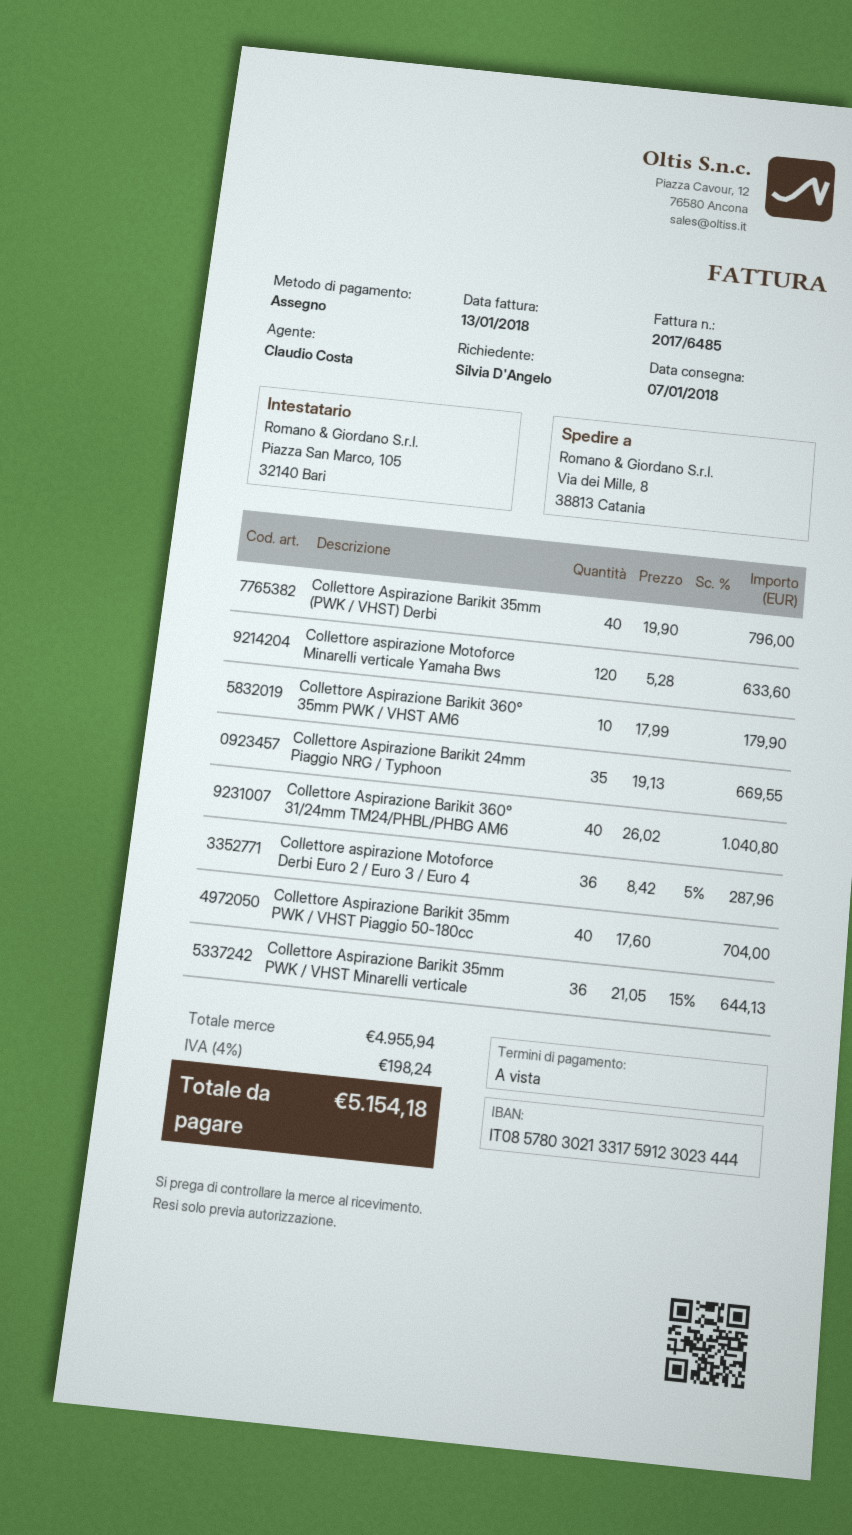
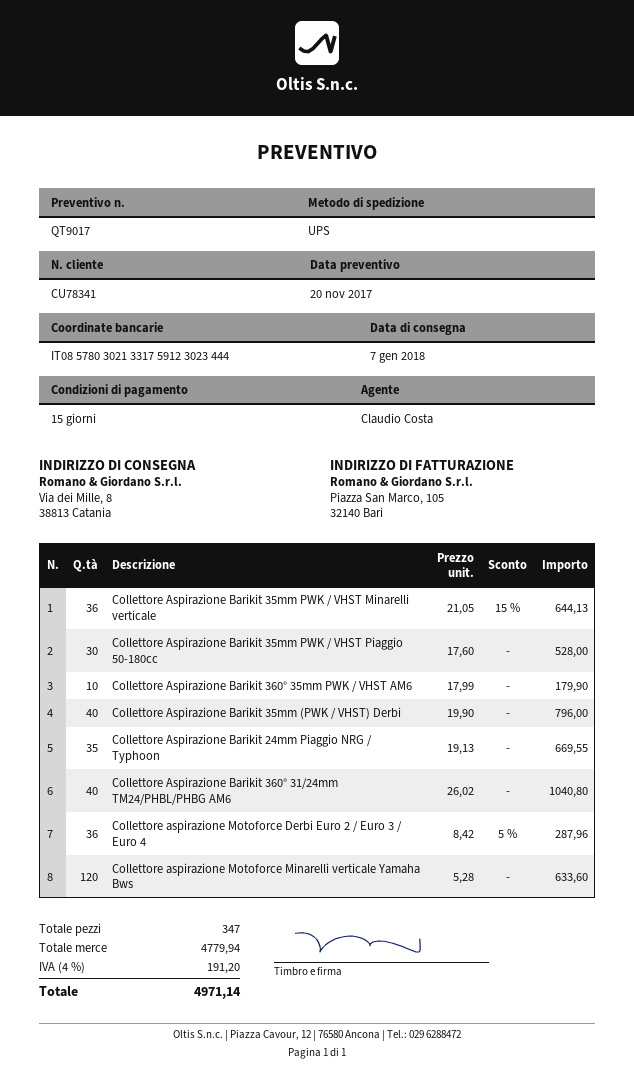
payment terms: on receipt -> 15 days
Collettore Aspirazione Barikit 35mm PWK / VHST Piaggio 50-180cc: 40 x 17.60 = 704.00 -> 30 x 17.60 = 528.00
subtotal: 4955.94 -> 4779.94
tax: 4% = 198.24 -> 4% = 191.20
total: 5154.18 -> 4971.14

